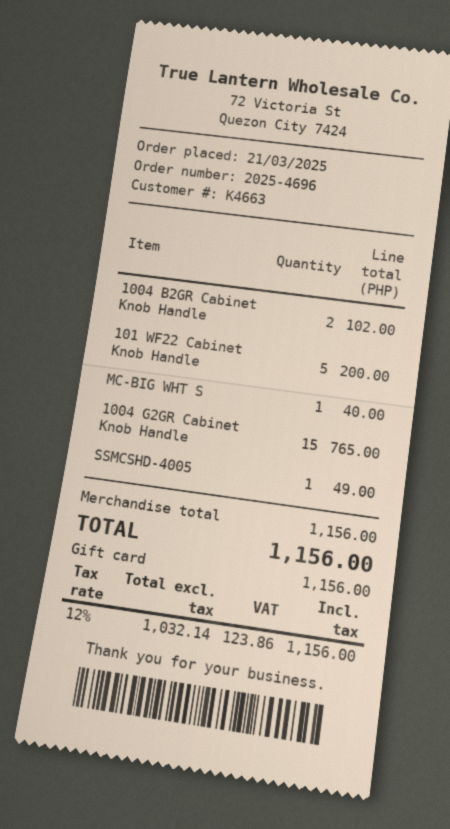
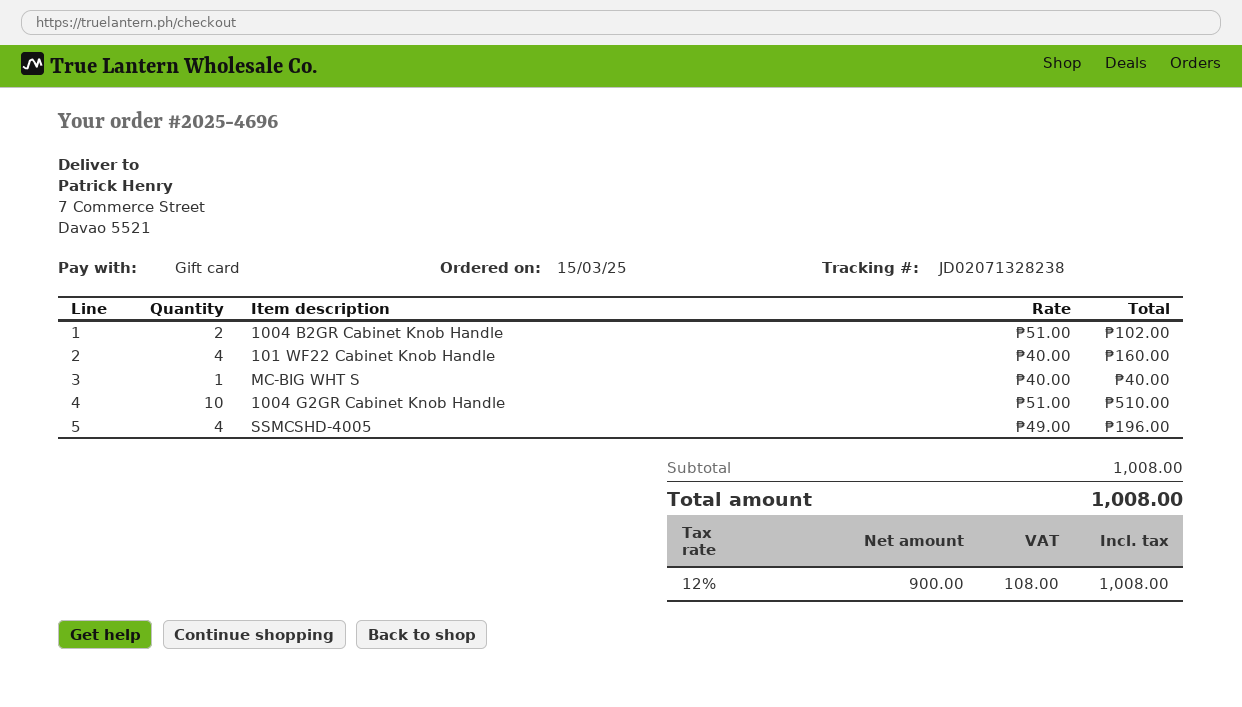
order date: 2025-03-21 -> 2025-03-15
101 WF22 Cabinet Knob Handle: 5 for 200.00 -> 4 for 160.00
1004 G2GR Cabinet Knob Handle: 15 for 765.00 -> 10 for 510.00
SSMCSHD-4005: 1 for 49.00 -> 4 for 196.00
subtotal: 1156.00 -> 1008.00
net: 1032.14 -> 900.00
tax: 12% = 123.86 -> 12% = 108.00
total: 1156.00 -> 1008.00

